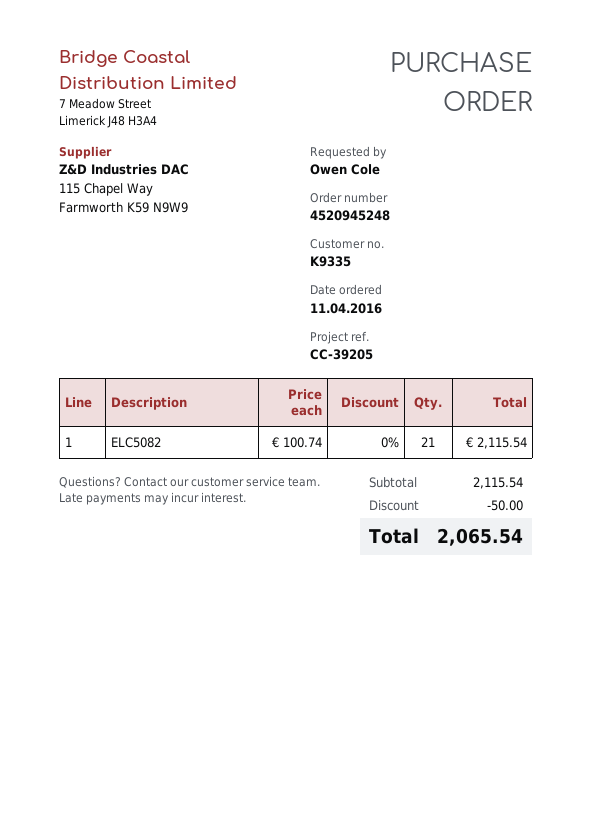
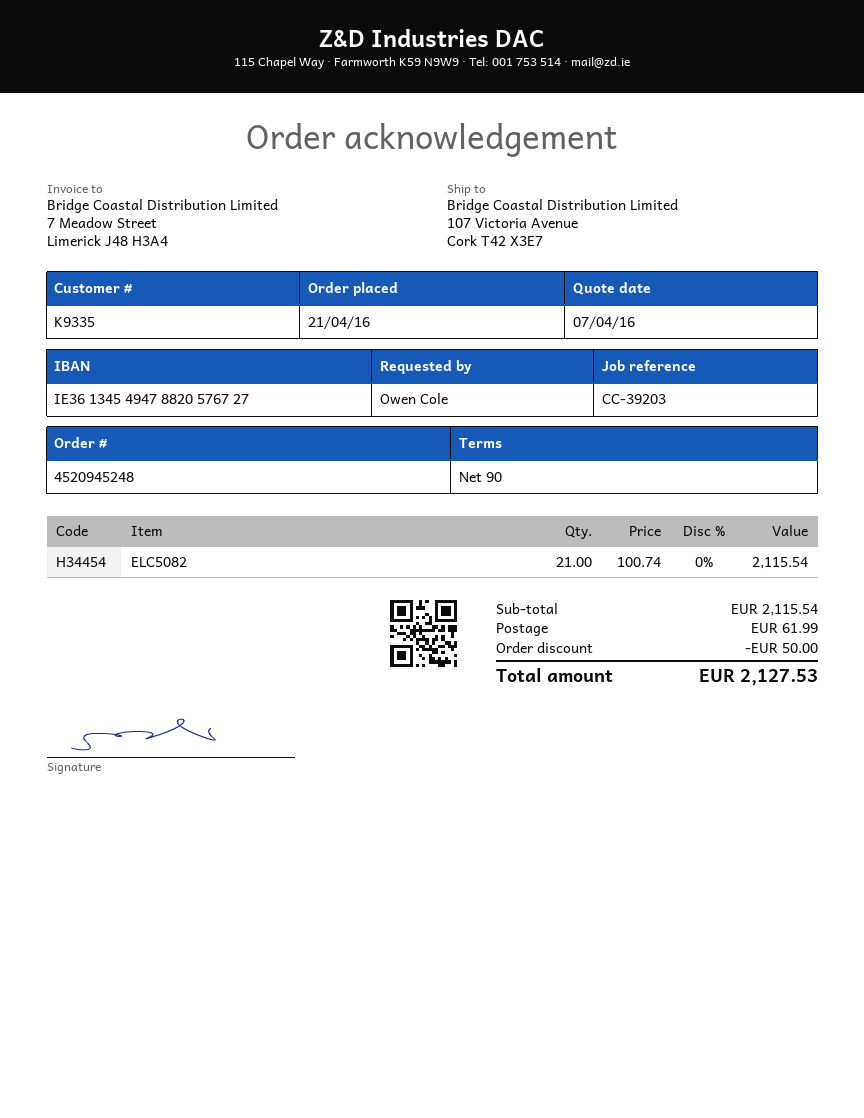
order date: 2016-04-11 -> 2016-04-21
reference: CC-39205 -> CC-39203
shipping: none -> 61.99
total: 2065.54 -> 2127.53

